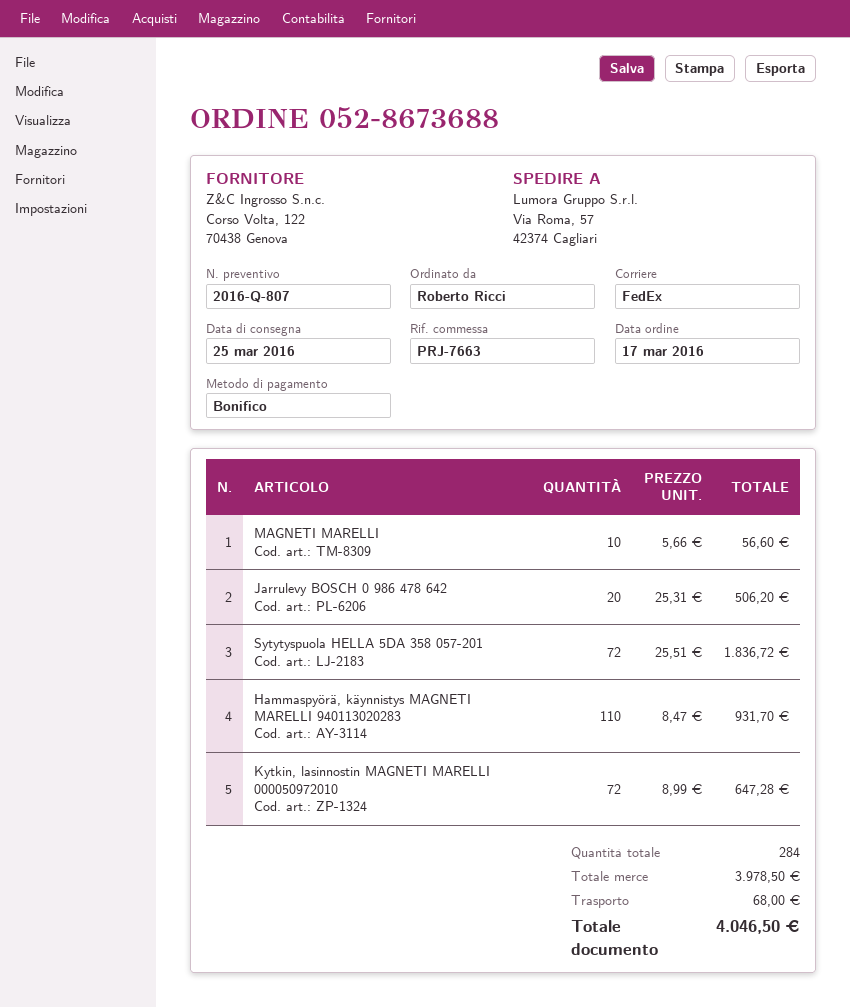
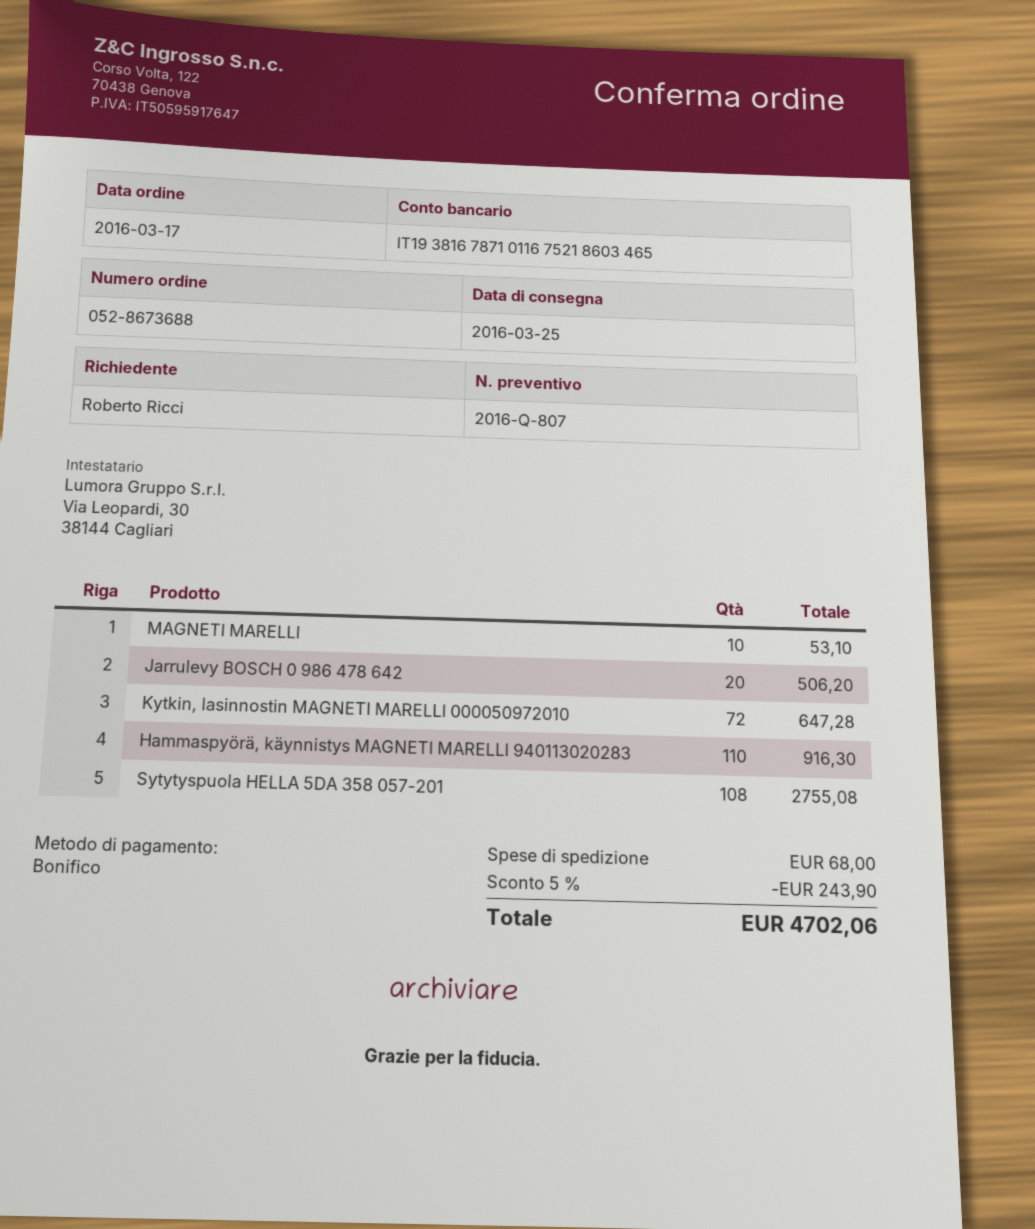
MAGNETI MARELLI: 10 for 56.60 -> 10 for 53.10
Sytytyspuola HELLA 5DA 358 057-201: 72 for 1836.72 -> 108 for 2755.08
Hammaspyörä, käynnistys MAGNETI MARELLI 940113020283: 110 for 931.70 -> 110 for 916.30
discount: none -> 5% = 243.90
total: 4046.50 -> 4702.06

